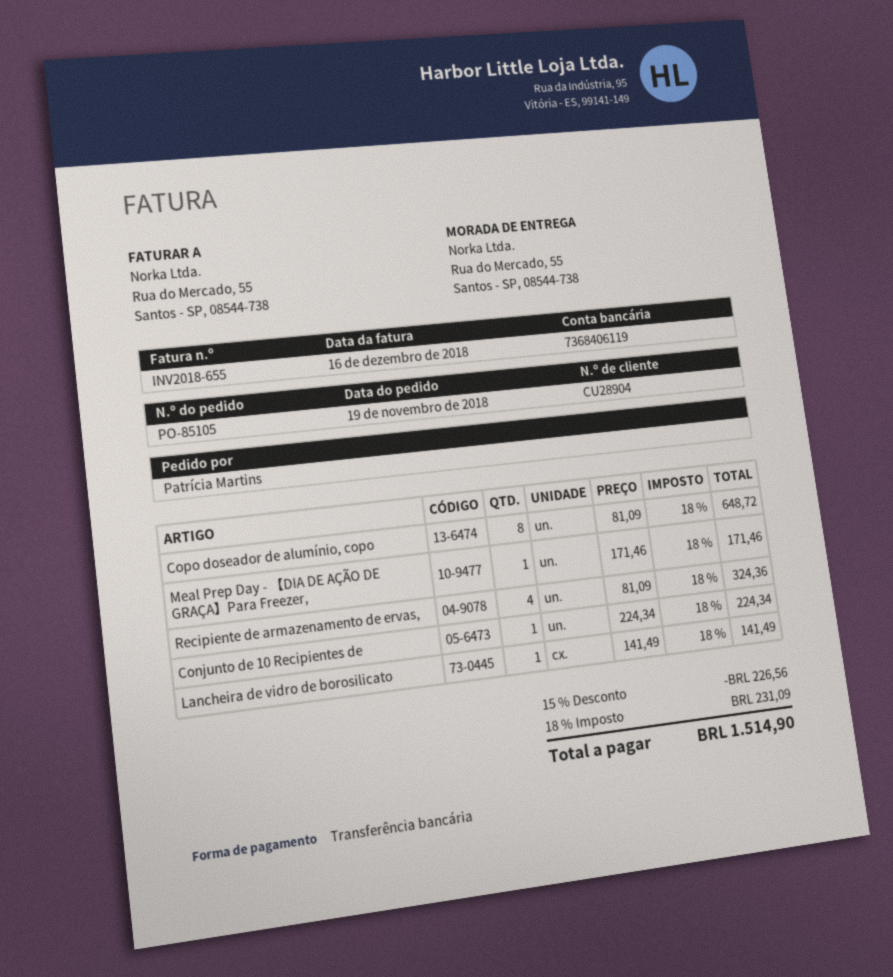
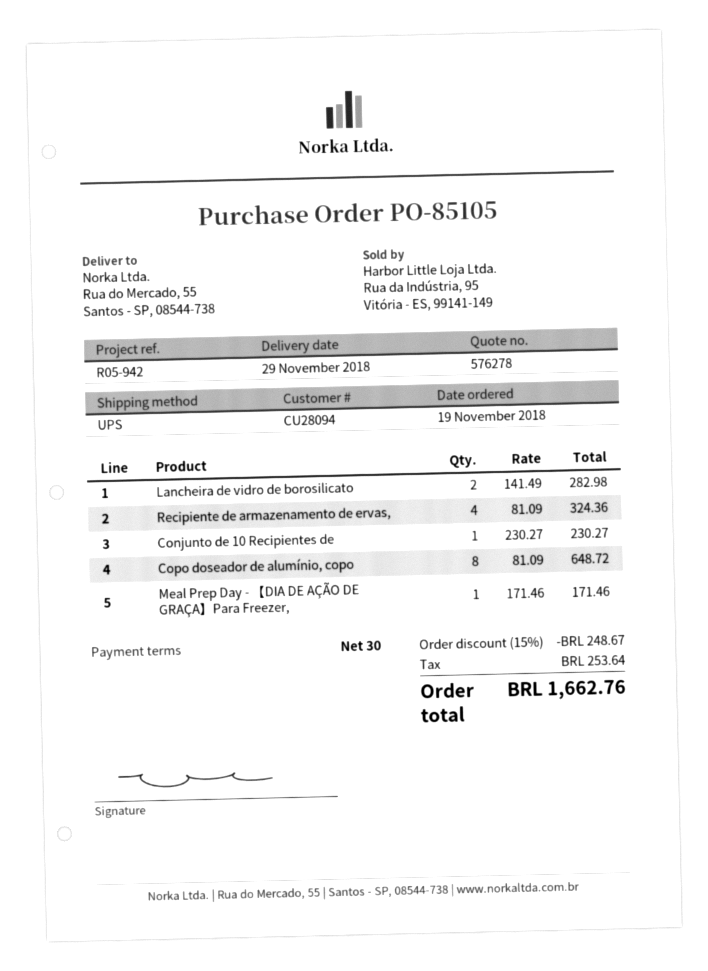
customer number: CU28904 -> CU28094
Conjunto de 10 Recipientes de: 1 x 224.34 = 224.34 -> 1 x 230.27 = 230.27
Lancheira de vidro de borosilicato: 1 x 141.49 = 141.49 -> 2 x 141.49 = 282.98
discount: 15% = 226.56 -> 15% = 248.67
tax: 231.09 -> 253.64
total: 1514.90 -> 1662.76

